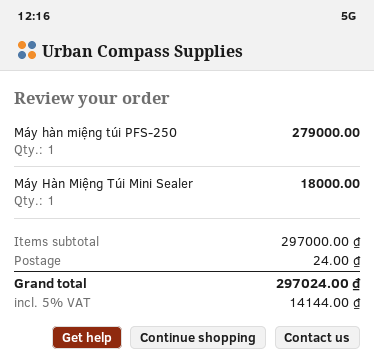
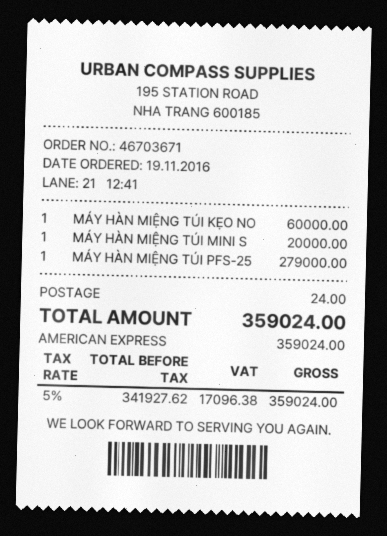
Máy Hàn Miệng Túi Mini Sealer: 1 for 18000.00 -> 1 for 20000.00
MÁY HÀN MIỆNG TÚI KẸO NO: none -> 1 for 60000.00
tax: 5% = 14144.00 -> 5% = 17096.38
total: 297024.00 -> 359024.00

